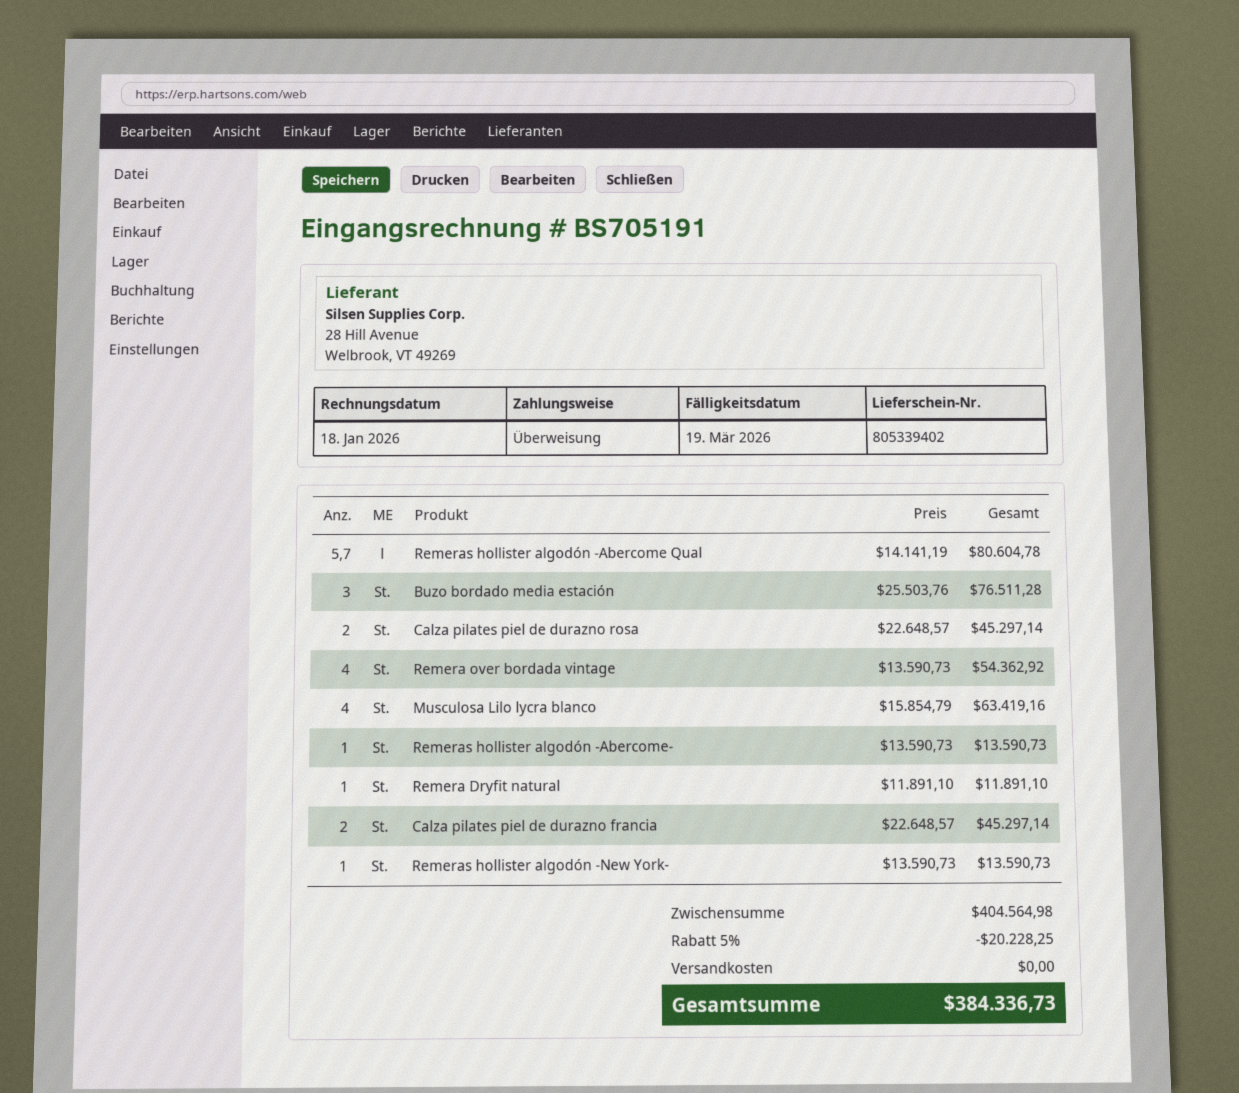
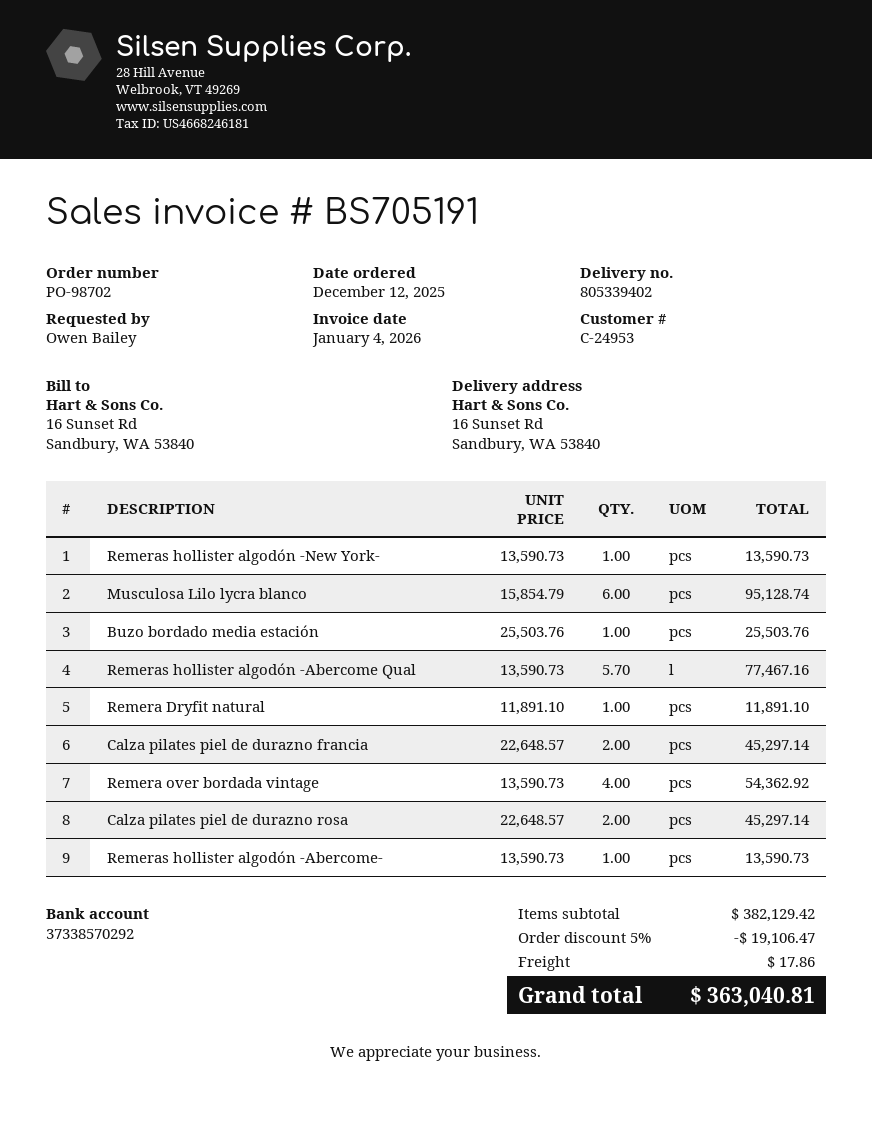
invoice date: 2026-01-18 -> 2026-01-04
Remeras hollister algodón -Abercome Qual: 5.7 x 14141.19 = 80604.78 -> 5.7 x 13590.73 = 77467.16
Buzo bordado media estación: 3 x 25503.76 = 76511.28 -> 1 x 25503.76 = 25503.76
Musculosa Lilo lycra blanco: 4 x 15854.79 = 63419.16 -> 6 x 15854.79 = 95128.74
subtotal: 404564.98 -> 382129.42
discount: 5% = 20228.25 -> 5% = 19106.47
shipping: 0.00 -> 17.86
total: 384336.73 -> 363040.81

